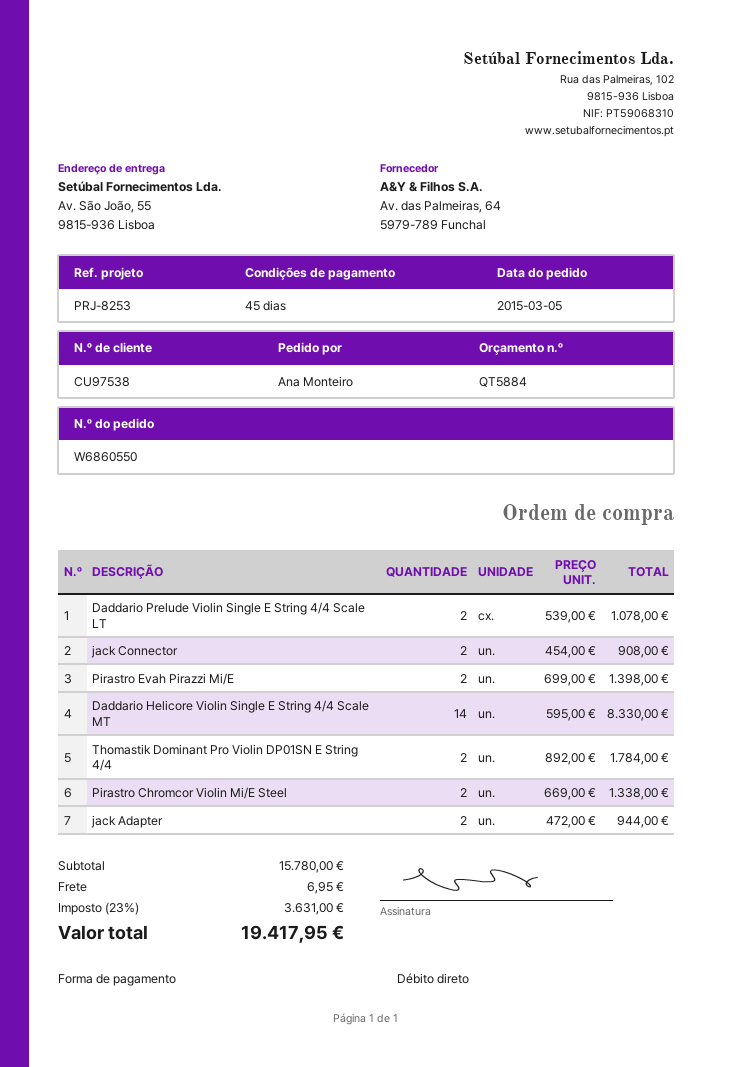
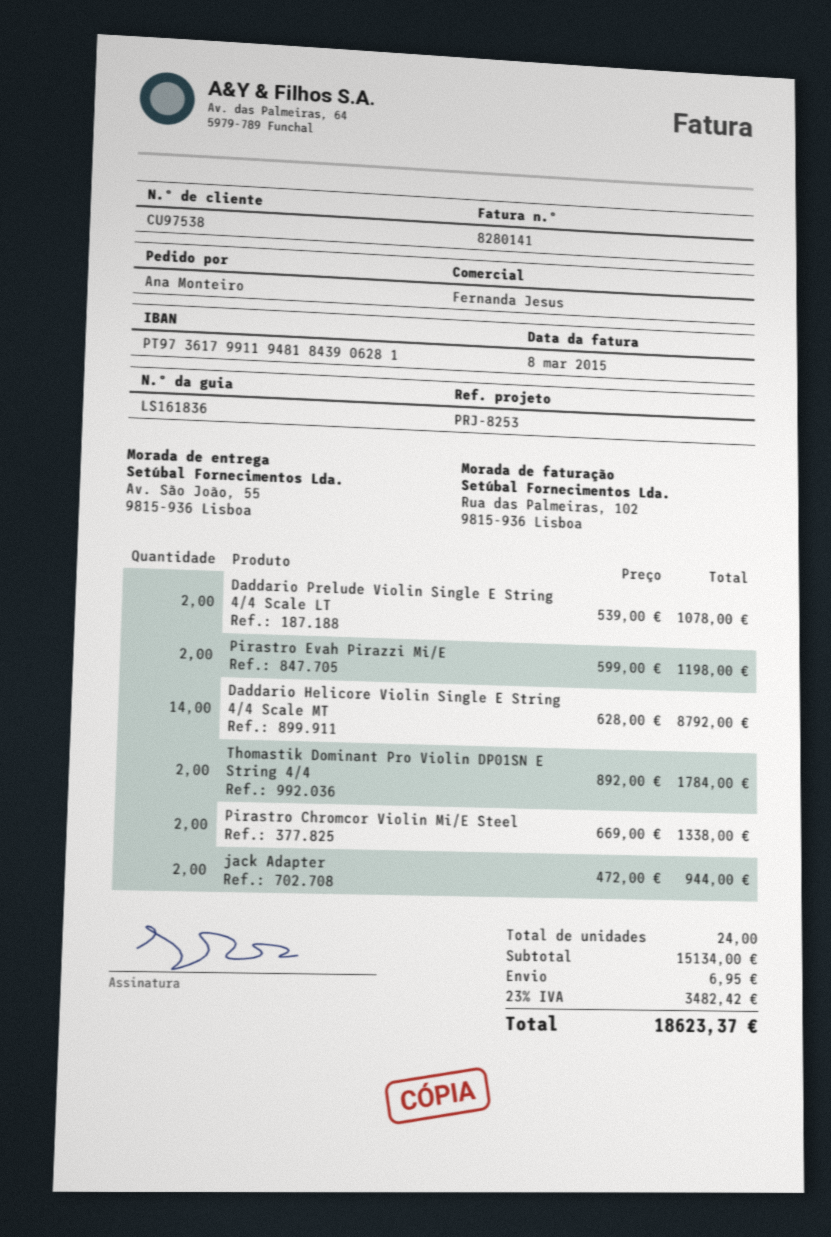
jack Connector: 2 x 454.00 = 908.00 -> none
Pirastro Evah Pirazzi Mi/E: 2 x 699.00 = 1398.00 -> 2 x 599.00 = 1198.00
Daddario Helicore Violin Single E String 4/4 Scale MT: 14 x 595.00 = 8330.00 -> 14 x 628.00 = 8792.00
subtotal: 15780.00 -> 15134.00
tax: 23% = 3631.00 -> 23% = 3482.42
total: 19417.95 -> 18623.37

